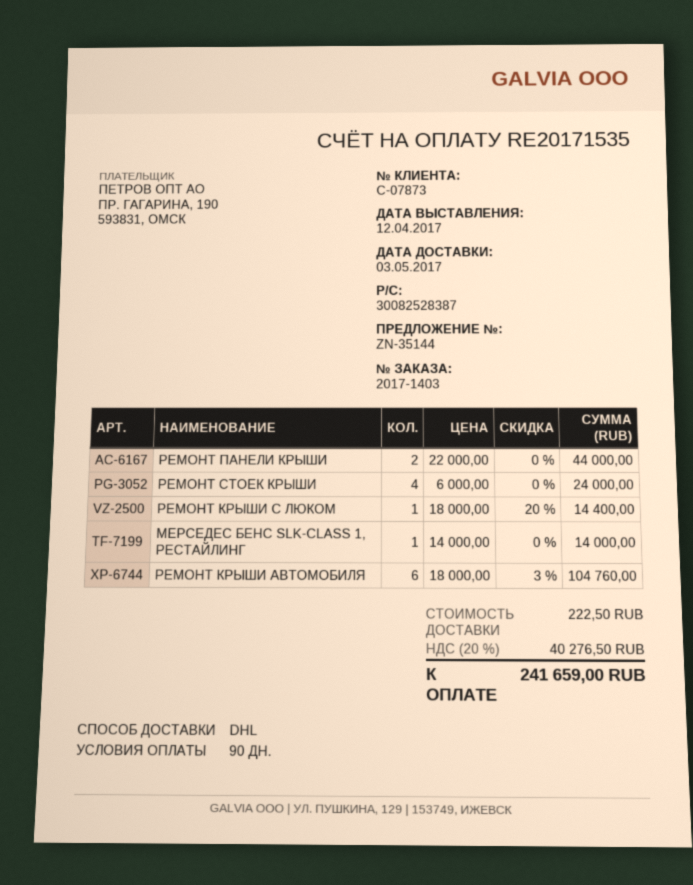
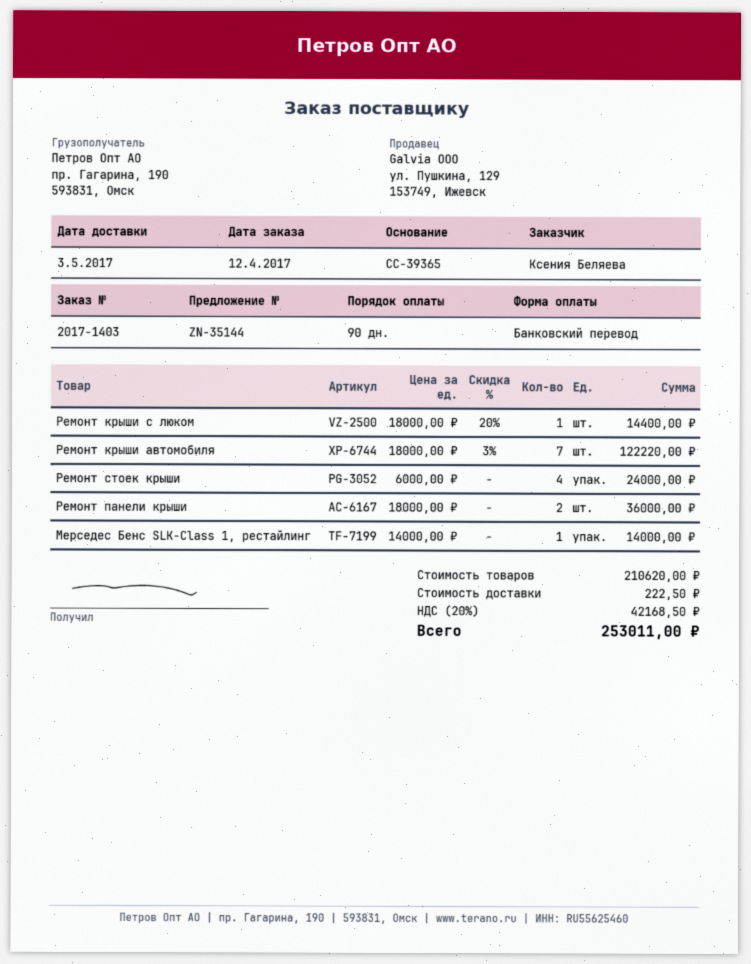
РЕМОНТ ПАНЕЛИ КРЫШИ: 2 x 22000.00 = 44000.00 -> 2 x 18000.00 = 36000.00
РЕМОНТ КРЫШИ АВТОМОБИЛЯ: 6 x 18000.00 - 3% = 104760.00 -> 7 x 18000.00 - 3% = 122220.00
tax: 20% = 40276.50 -> 20% = 42168.50
total: 241659.00 -> 253011.00

